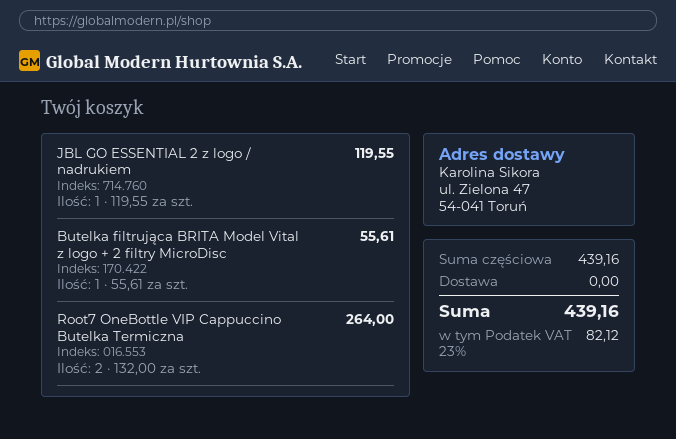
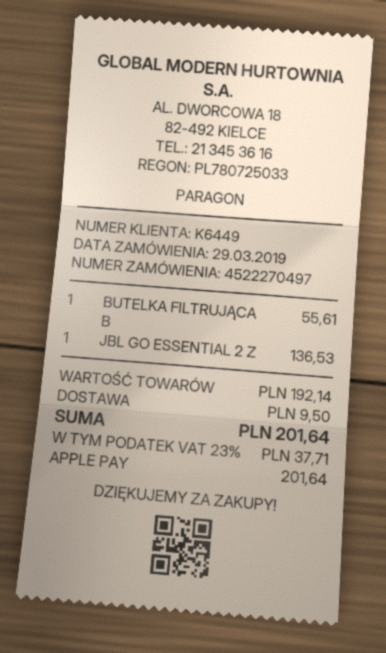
JBL GO ESSENTIAL 2 z logo / nadrukiem: 1 x 119.55 = 119.55 -> 1 x 136.53 = 136.53
Root7 OneBottle VIP Cappuccino Butelka Termiczna: 2 x 132.00 = 264.00 -> none
subtotal: 439.16 -> 192.14
shipping: 0.00 -> 9.50
tax: 23% = 82.12 -> 23% = 37.71
total: 439.16 -> 201.64

